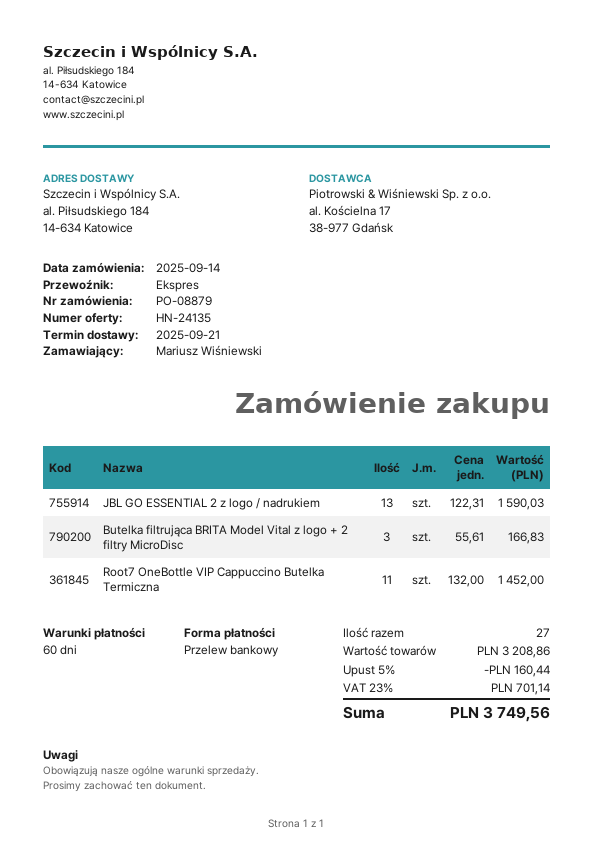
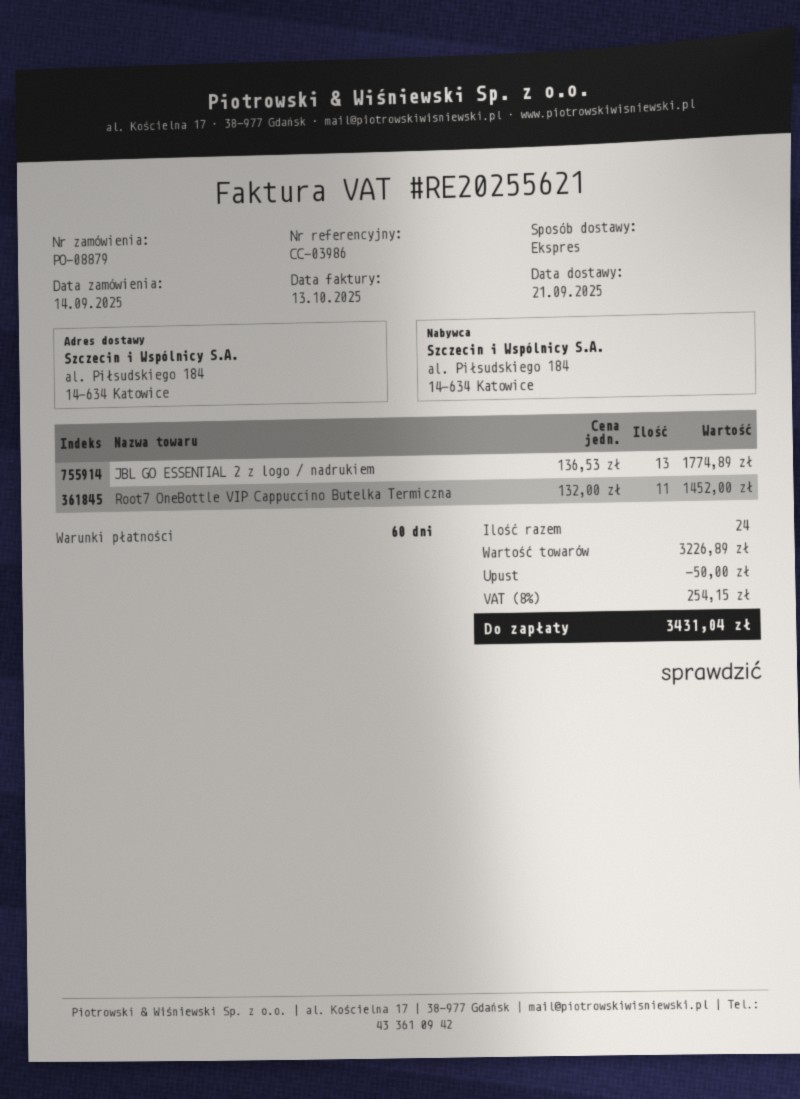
JBL GO ESSENTIAL 2 z logo / nadrukiem: 13 x 122.31 = 1590.03 -> 13 x 136.53 = 1774.89
Butelka filtrująca BRITA Model Vital z logo + 2 filtry MicroDisc: 3 x 55.61 = 166.83 -> none
total quantity: 27 -> 24
subtotal: 3208.86 -> 3226.89
discount: 160.44 -> 50.00
tax: 23% = 701.14 -> 8% = 254.15
total: 3749.56 -> 3431.04

